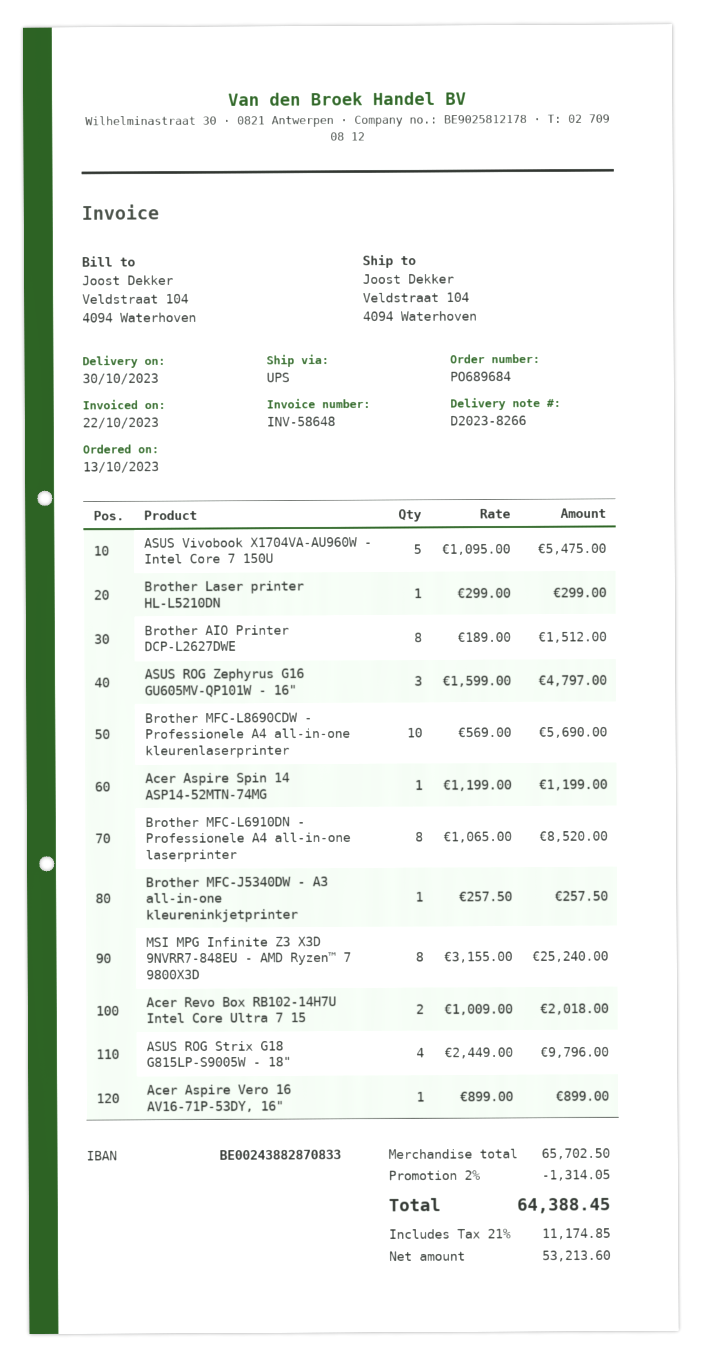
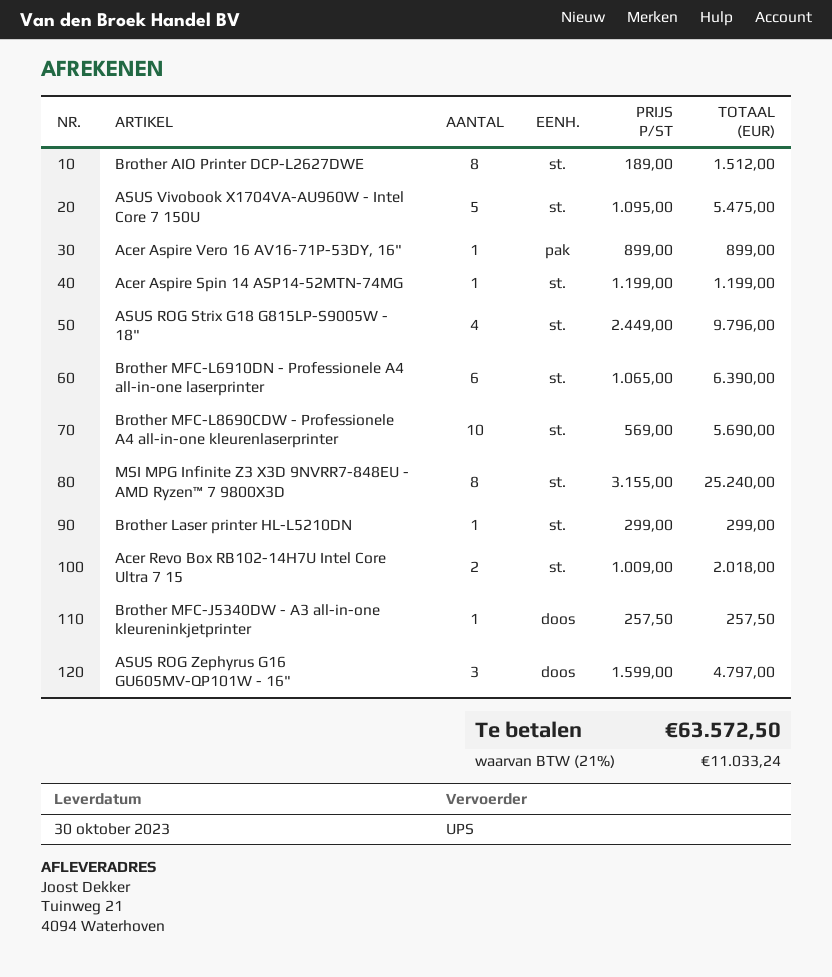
ship to: Veldstraat 104, 4094 Waterhoven -> Tuinweg 21, 4094 Waterhoven
Brother MFC-L6910DN - Professionele A4 all-in-one laserprinter: 8 x 1065.00 = 8520.00 -> 6 x 1065.00 = 6390.00
discount: 2% = 1314.05 -> none
tax: 21% = 11174.85 -> 21% = 11033.24
total: 64388.45 -> 63572.50

